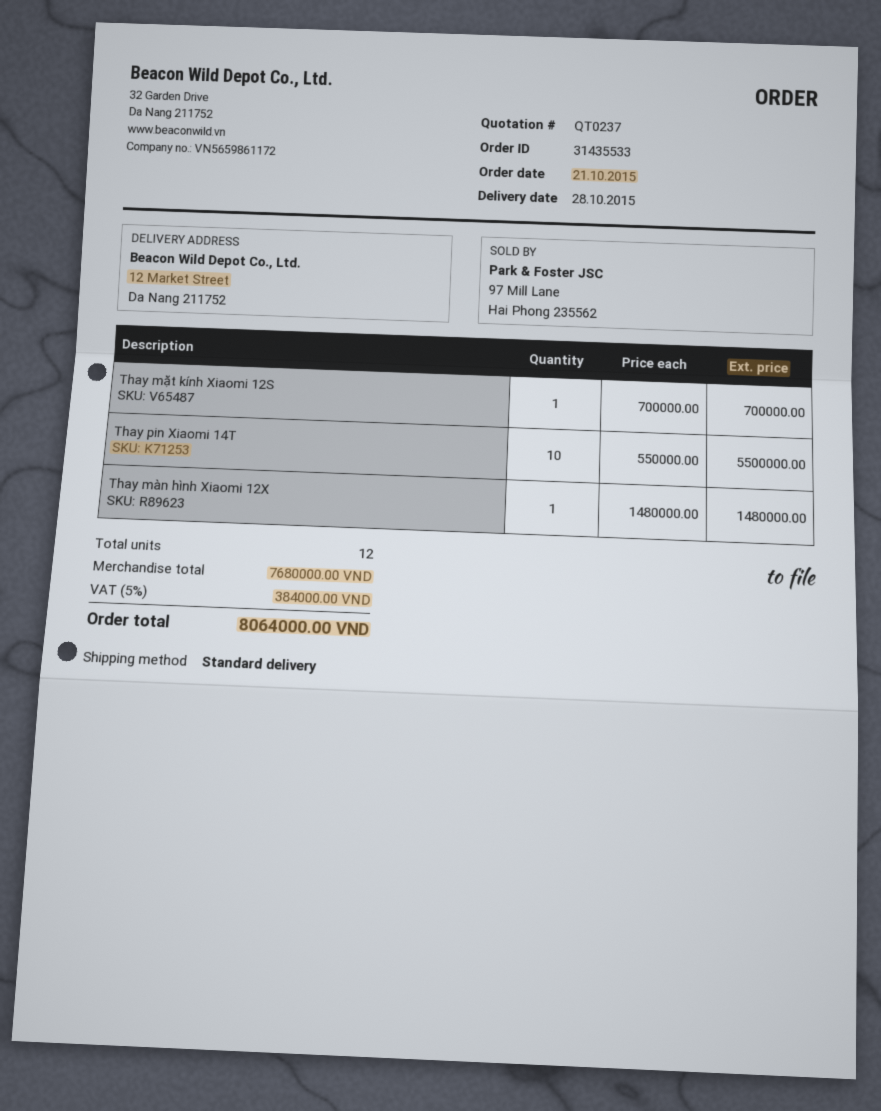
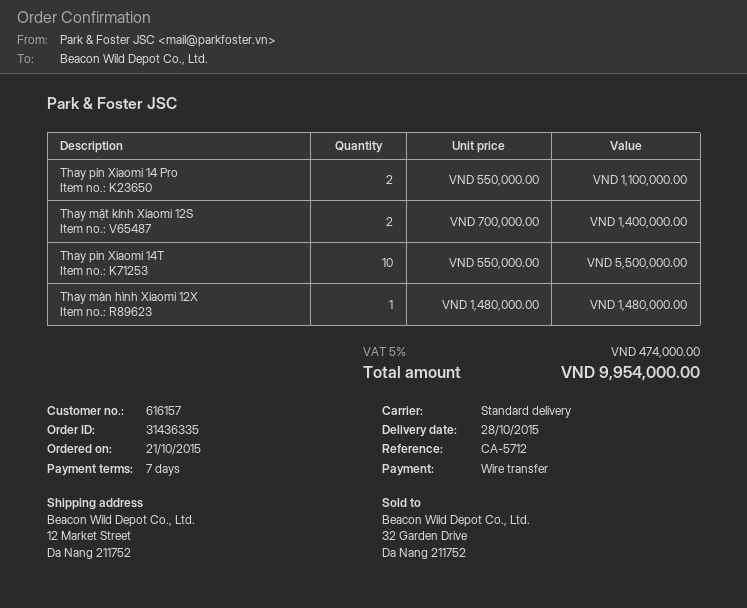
order number: 31435533 -> 31436335
Thay mặt kính Xiaomi 12S: 1 x 700000.00 = 700000.00 -> 2 x 700000.00 = 1400000.00
Thay pin Xiaomi 14 Pro: none -> 2 x 550000.00 = 1100000.00
tax: 5% = 384000.00 -> 5% = 474000.00
total: 8064000.00 -> 9954000.00

